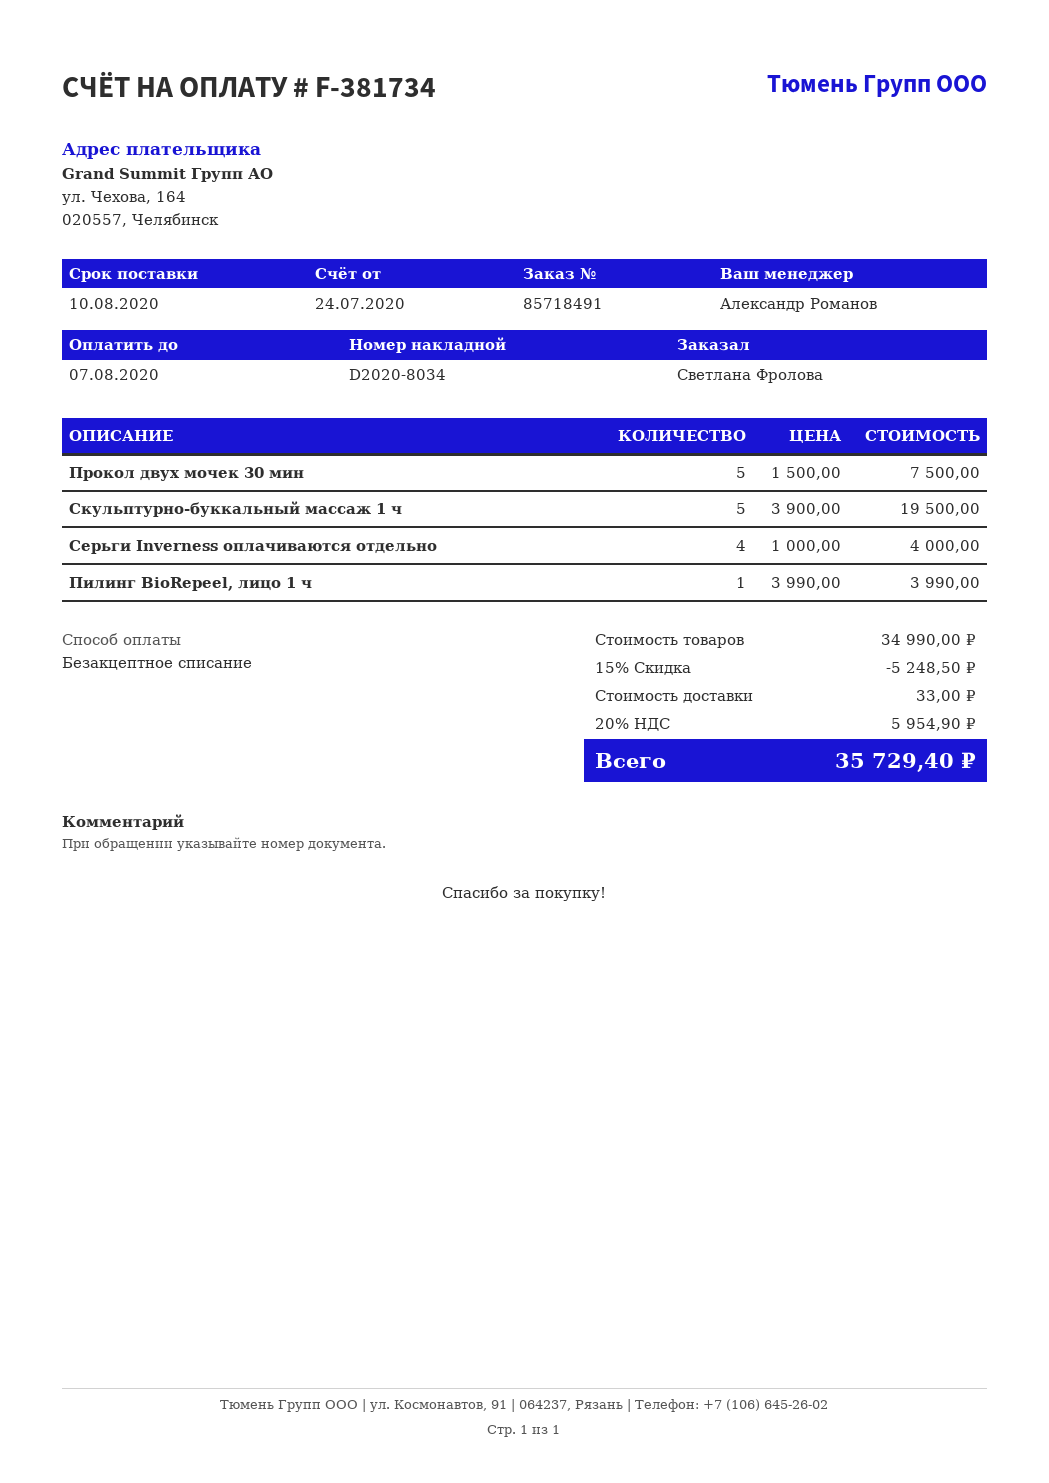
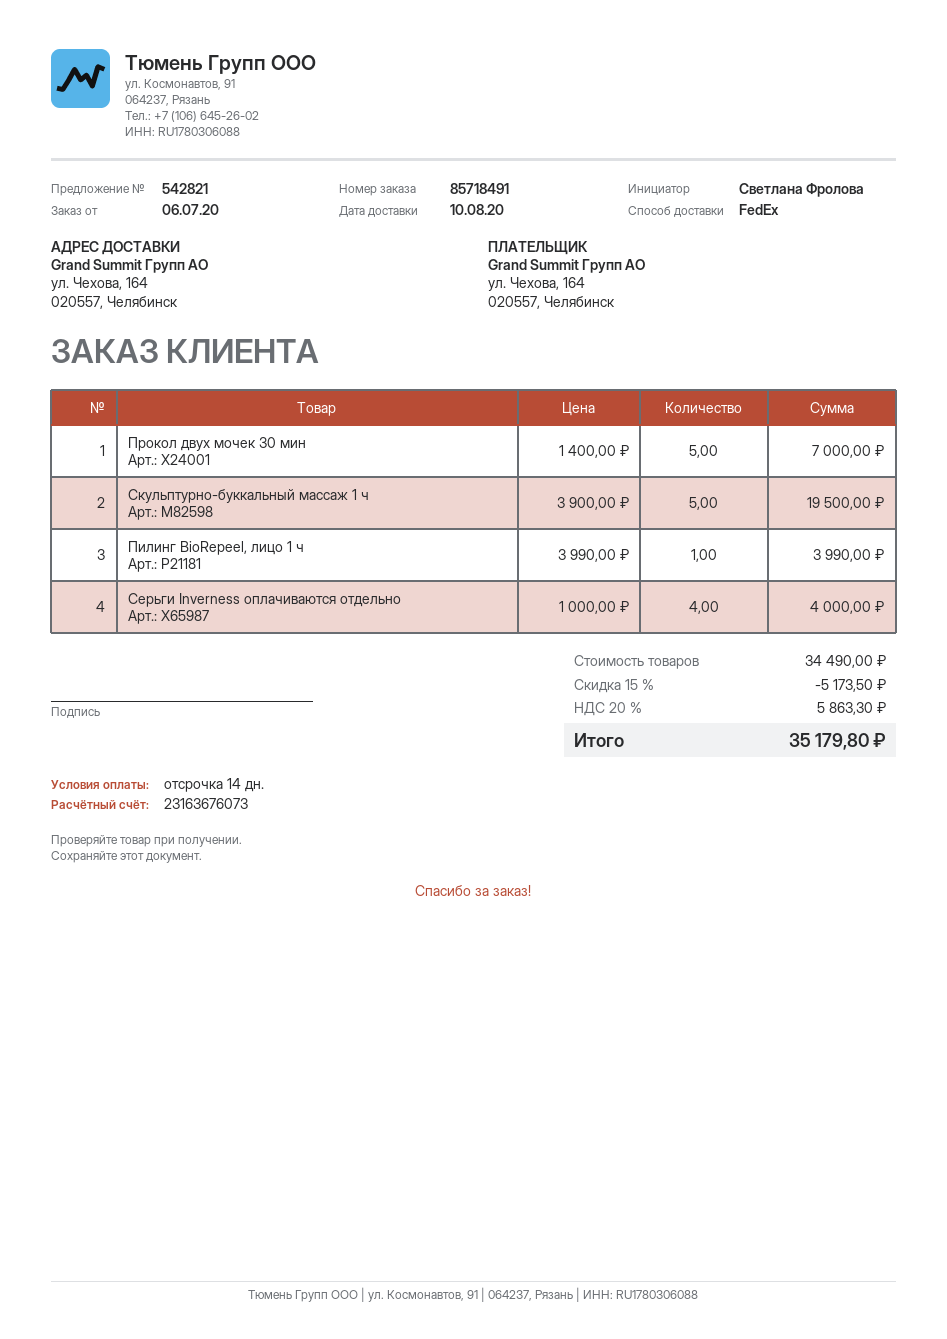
Прокол двух мочек 30 мин: 5 x 1500.00 = 7500.00 -> 5 x 1400.00 = 7000.00
subtotal: 34990.00 -> 34490.00
discount: 15% = 5248.50 -> 15% = 5173.50
shipping: 33.00 -> none
tax: 20% = 5954.90 -> 20% = 5863.30
total: 35729.40 -> 35179.80

